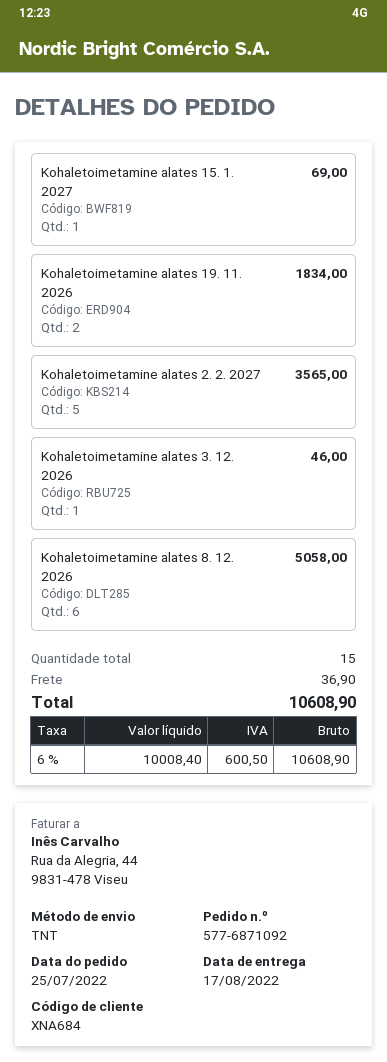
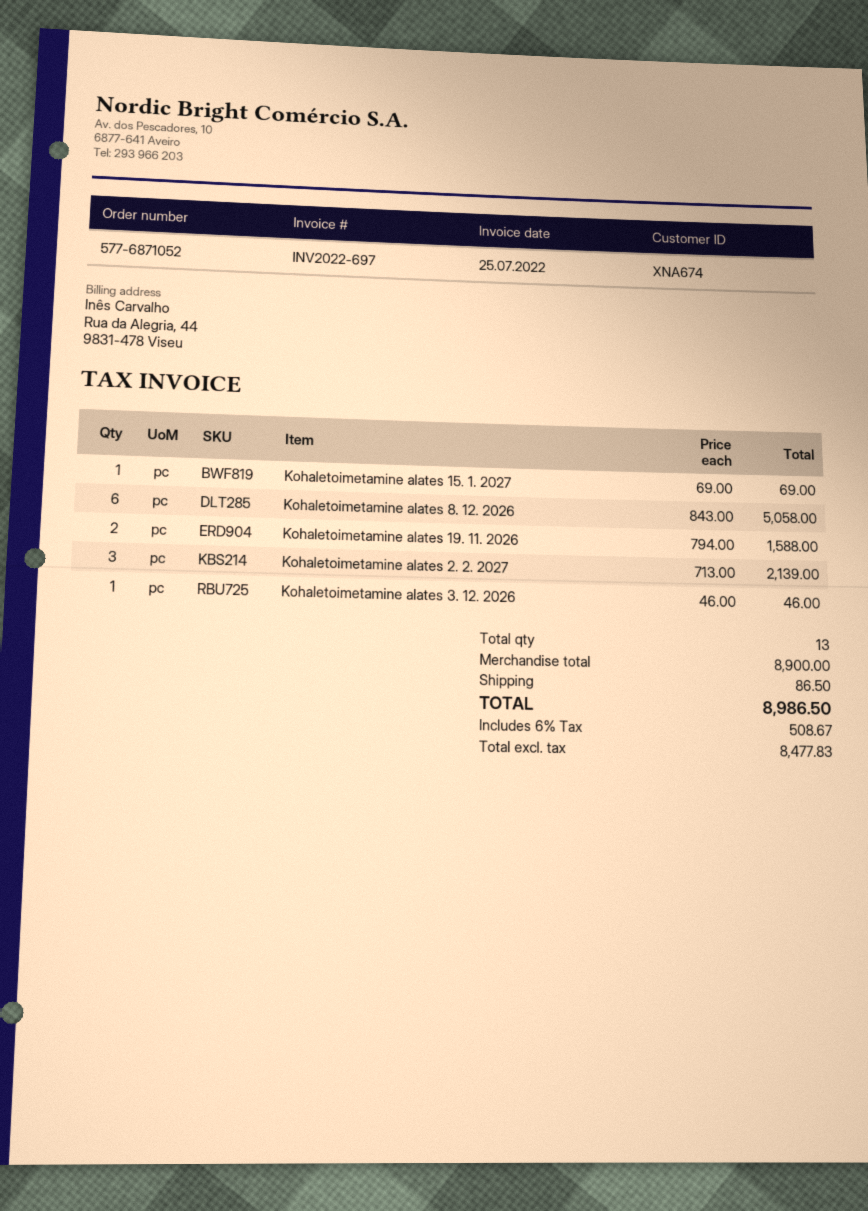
order number: 577-6871092 -> 577-6871052
customer number: XNA684 -> XNA674
Kohaletoimetamine alates 19. 11. 2026: 2 for 1834.00 -> 2 for 1588.00
Kohaletoimetamine alates 2. 2. 2027: 5 for 3565.00 -> 3 for 2139.00
total quantity: 15 -> 13
shipping: 36.90 -> 86.50
net: 10008.40 -> 8477.83
tax: 6% = 600.50 -> 6% = 508.67
total: 10608.90 -> 8986.50

